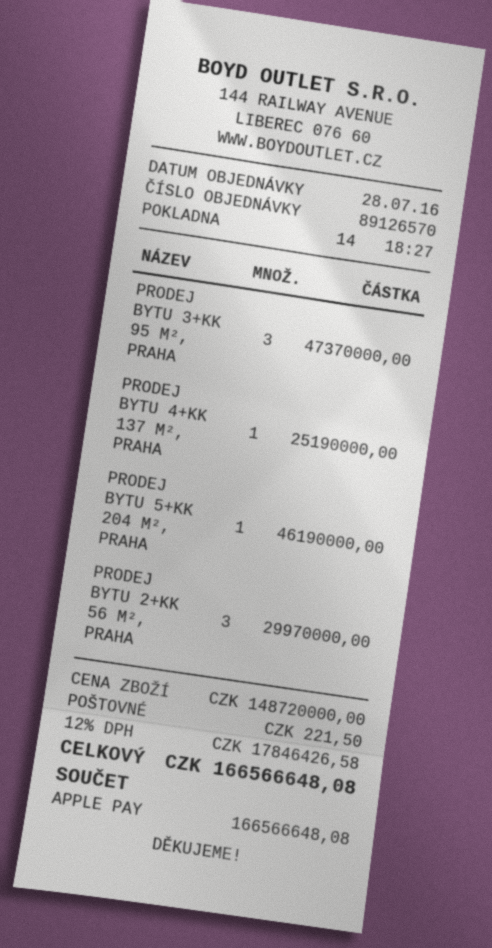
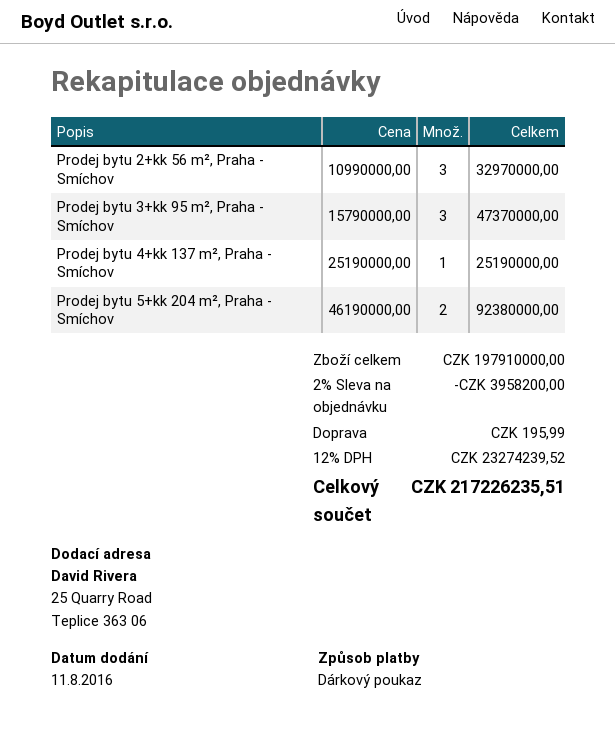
payment method: Apple Pay -> gift card
PRODEJ BYTU 5+KK 204 M², PRAHA: 1 for 46190000.00 -> 2 for 92380000.00
PRODEJ BYTU 2+KK 56 M², PRAHA: 3 for 29970000.00 -> 3 for 32970000.00
subtotal: 148720000.00 -> 197910000.00
discount: none -> 2% = 3958200.00
shipping: 221.50 -> 195.99
tax: 12% = 17846426.58 -> 12% = 23274239.52
total: 166566648.08 -> 217226235.51

